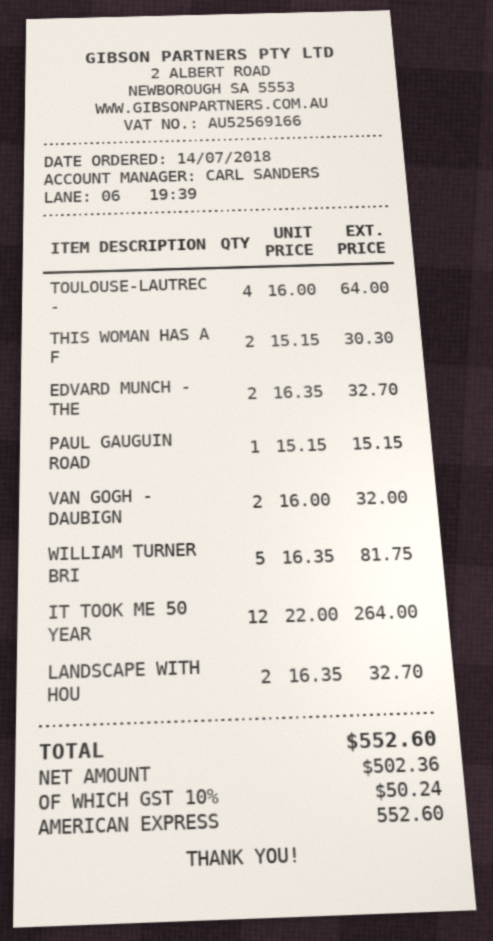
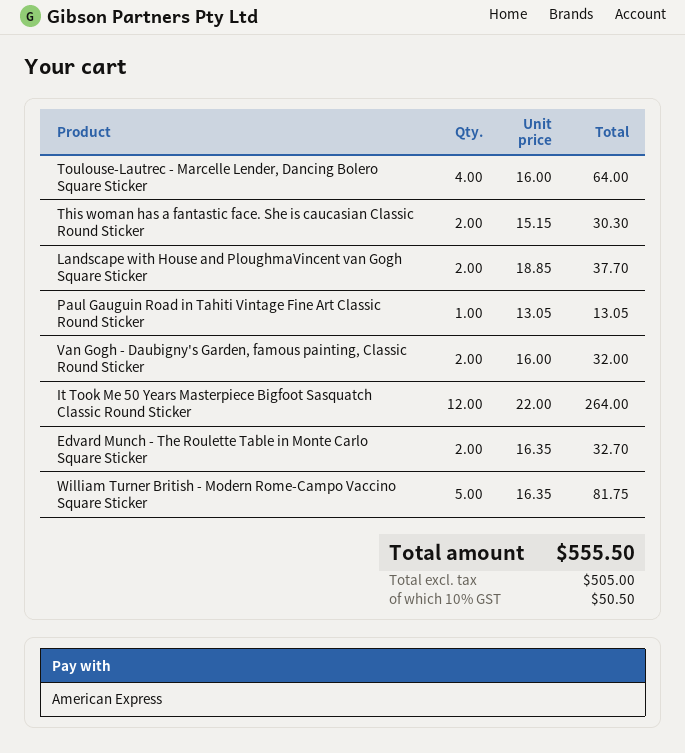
PAUL GAUGUIN ROAD: 1 x 15.15 = 15.15 -> 1 x 13.05 = 13.05
LANDSCAPE WITH HOU: 2 x 16.35 = 32.70 -> 2 x 18.85 = 37.70
net: 502.36 -> 505.00
tax: 10% = 50.24 -> 10% = 50.50
total: 552.60 -> 555.50

